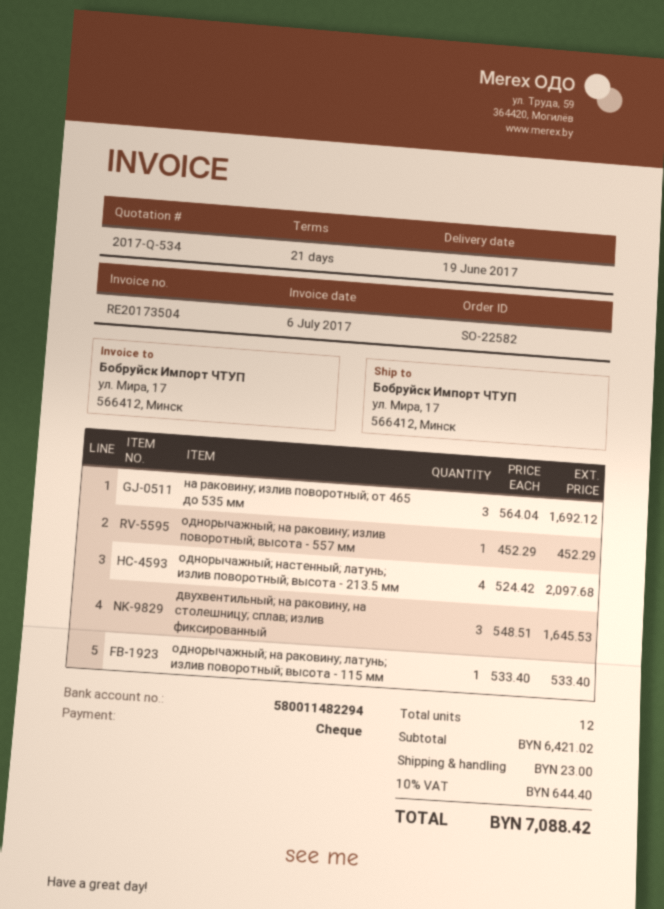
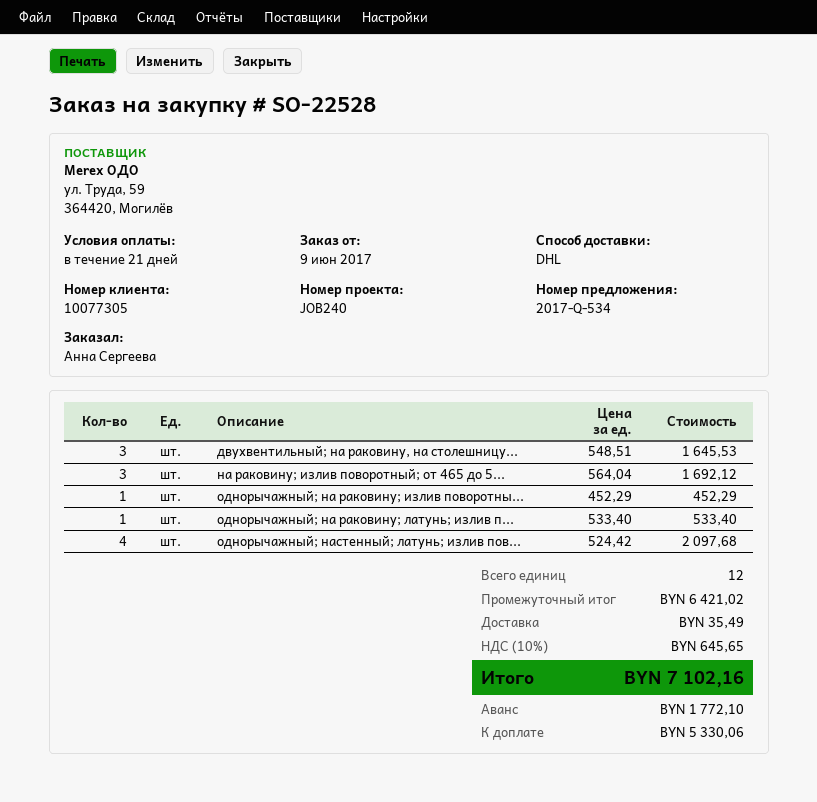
order number: SO-22582 -> SO-22528
shipping: 23.00 -> 35.49
tax: 10% = 644.40 -> 10% = 645.65
total: 7088.42 -> 7102.16

